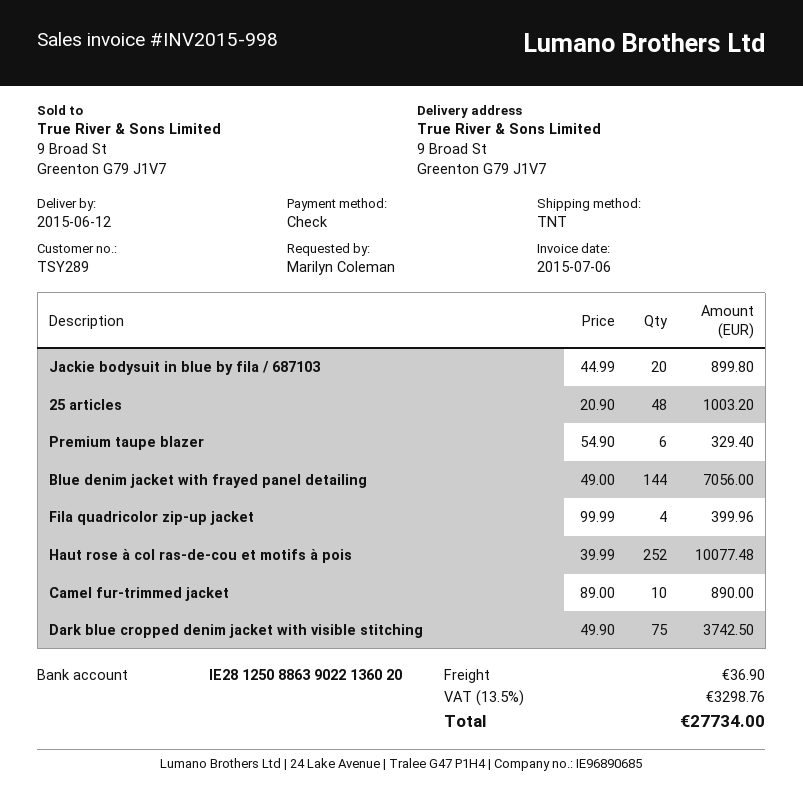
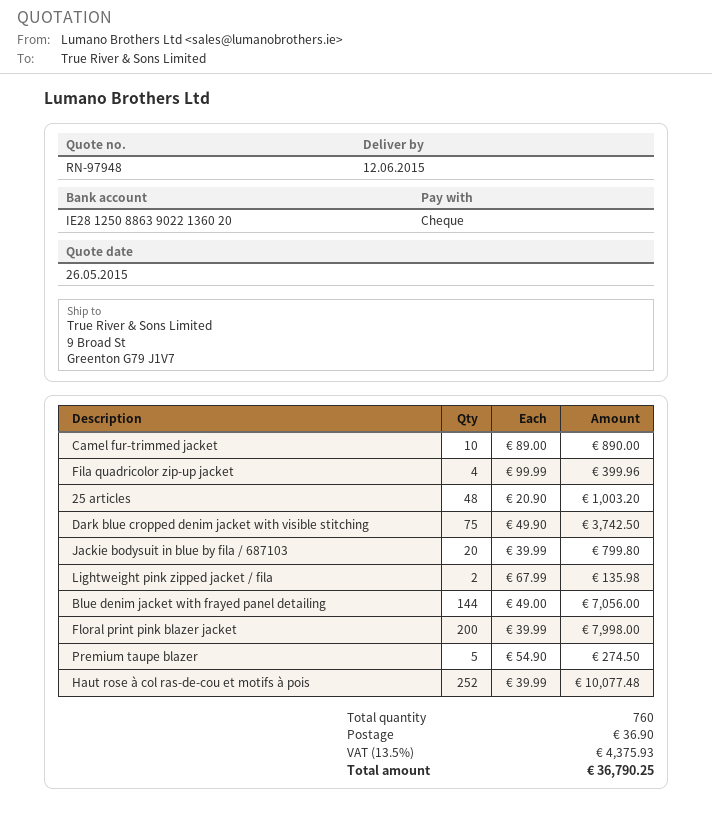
Jackie bodysuit in blue by fila / 687103: 20 x 44.99 = 899.80 -> 20 x 39.99 = 799.80
Premium taupe blazer: 6 x 54.90 = 329.40 -> 5 x 54.90 = 274.50
Lightweight pink zipped jacket / fila: none -> 2 x 67.99 = 135.98
Floral print pink blazer jacket: none -> 200 x 39.99 = 7998.00
tax: 13.5% = 3298.76 -> 13.5% = 4375.93
total: 27734.00 -> 36790.25

